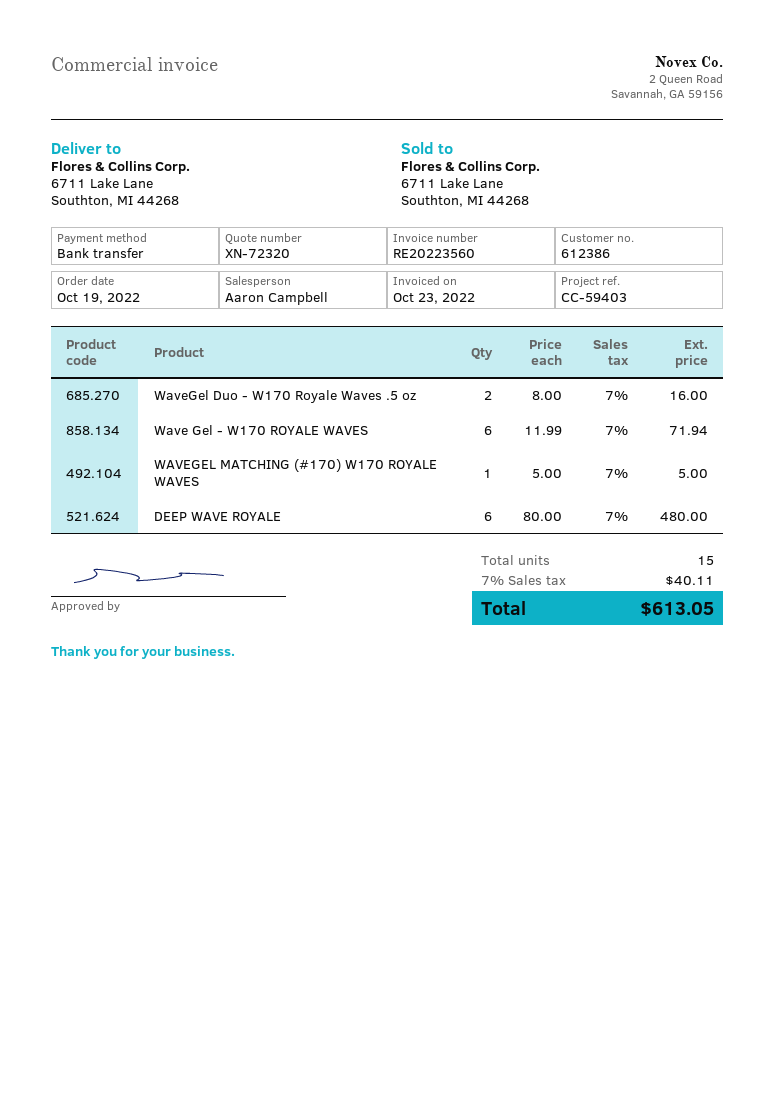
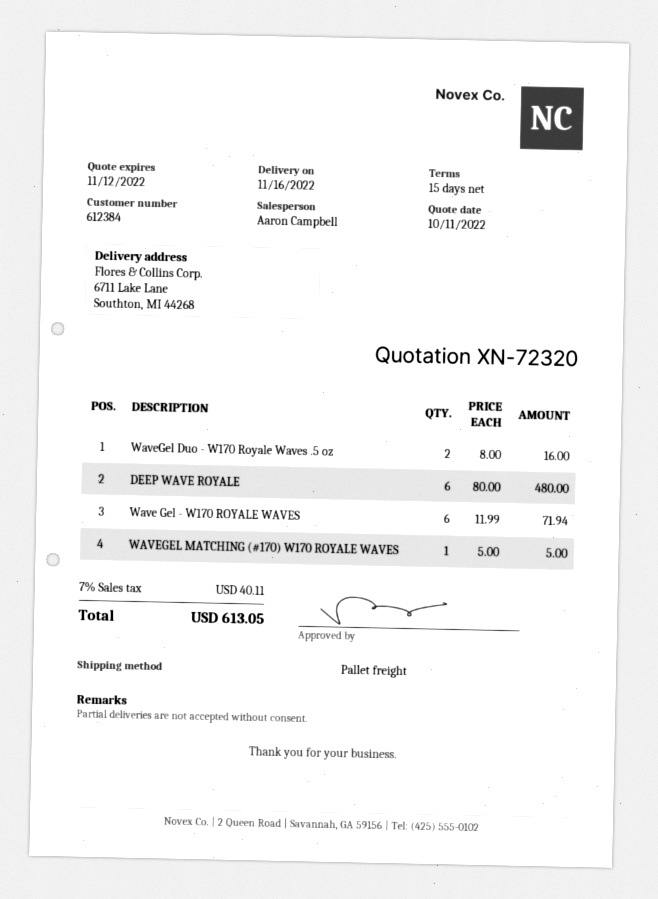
customer number: 612386 -> 612384

